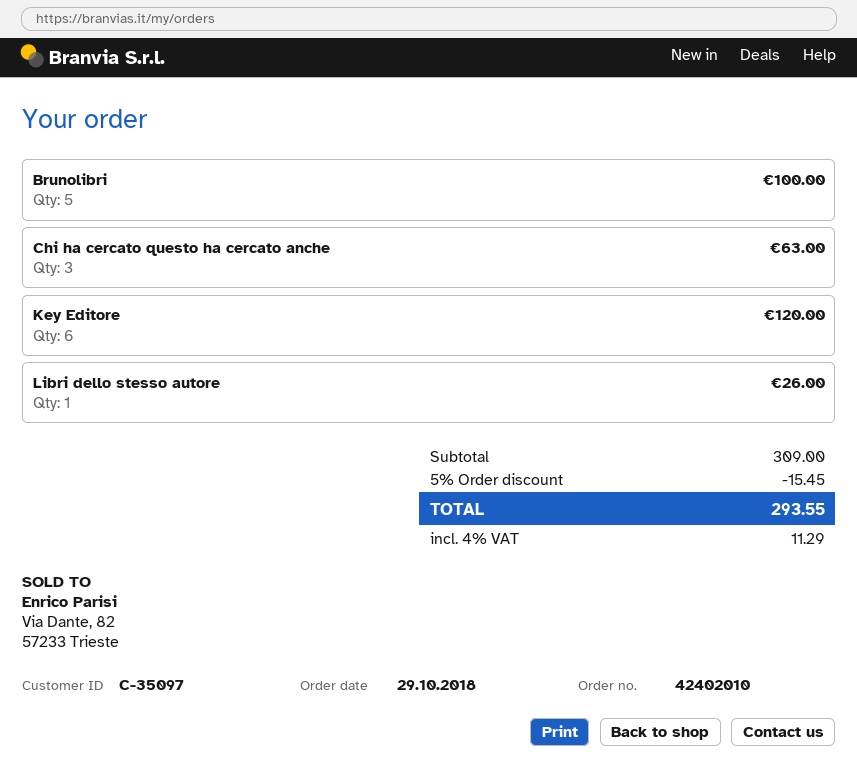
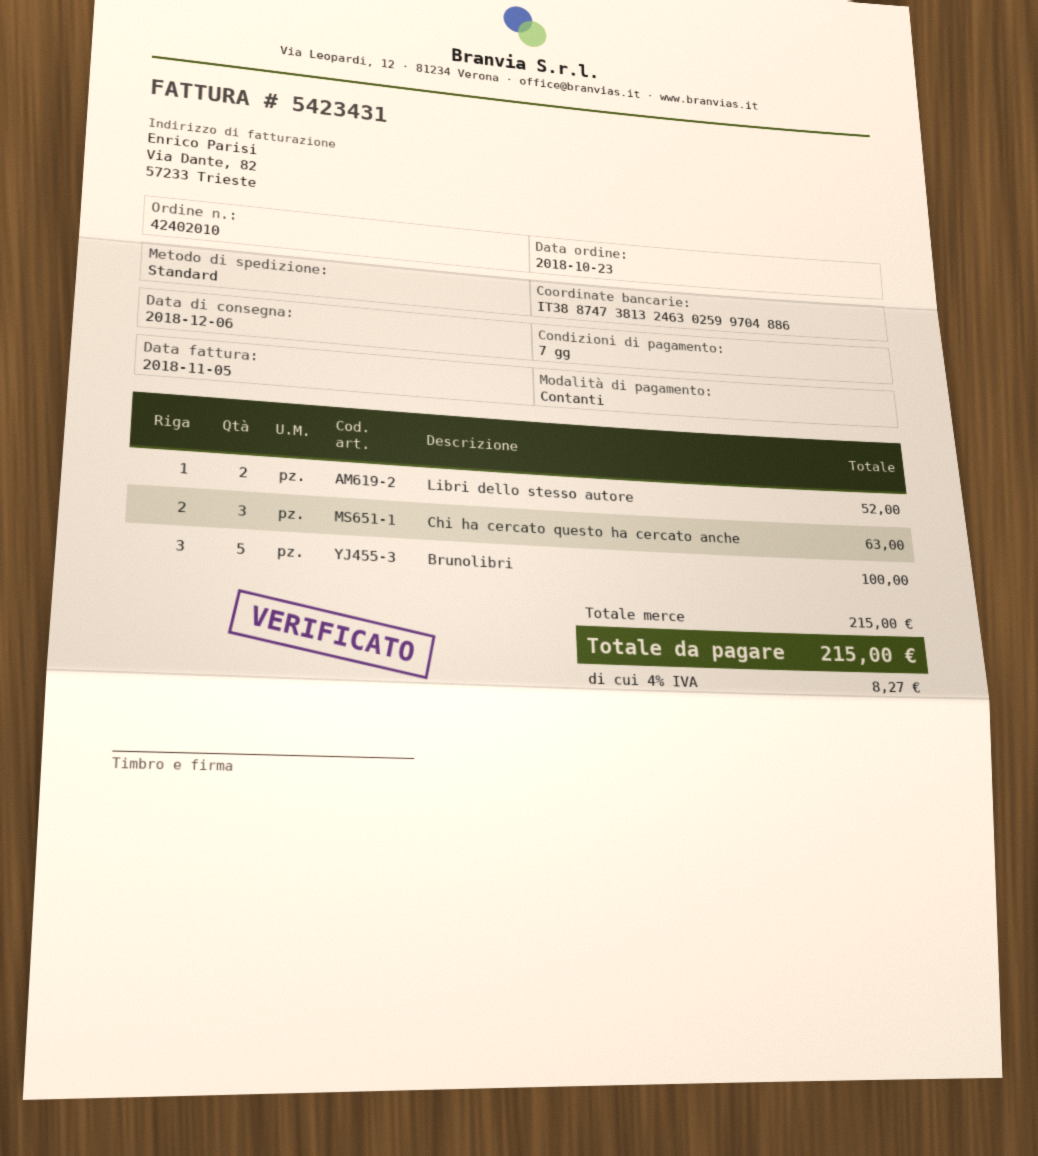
order date: 2018-10-29 -> 2018-10-23
Key Editore: 6 for 120.00 -> none
Libri dello stesso autore: 1 for 26.00 -> 2 for 52.00
subtotal: 309.00 -> 215.00
discount: 5% = 15.45 -> none
tax: 4% = 11.29 -> 4% = 8.27
total: 293.55 -> 215.00

